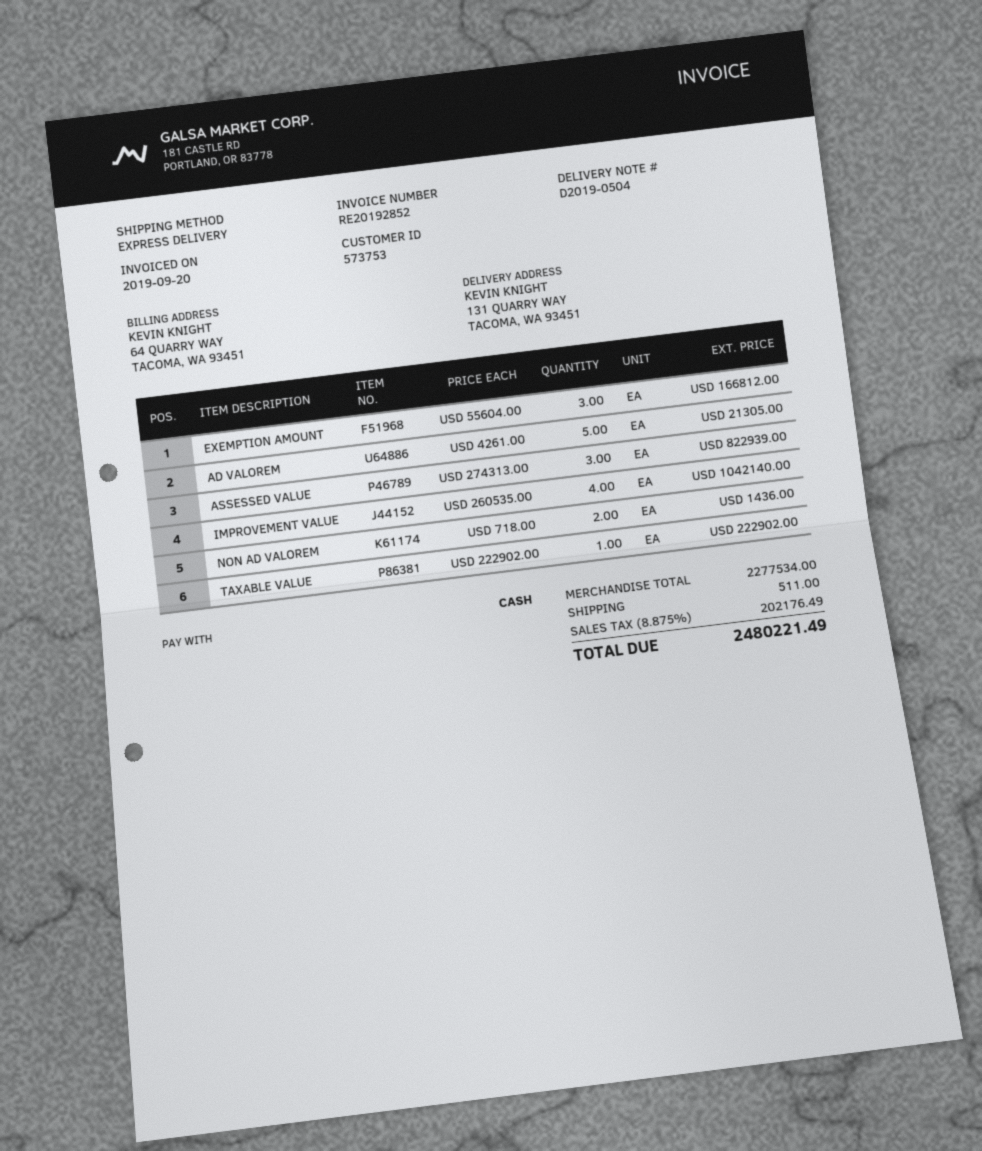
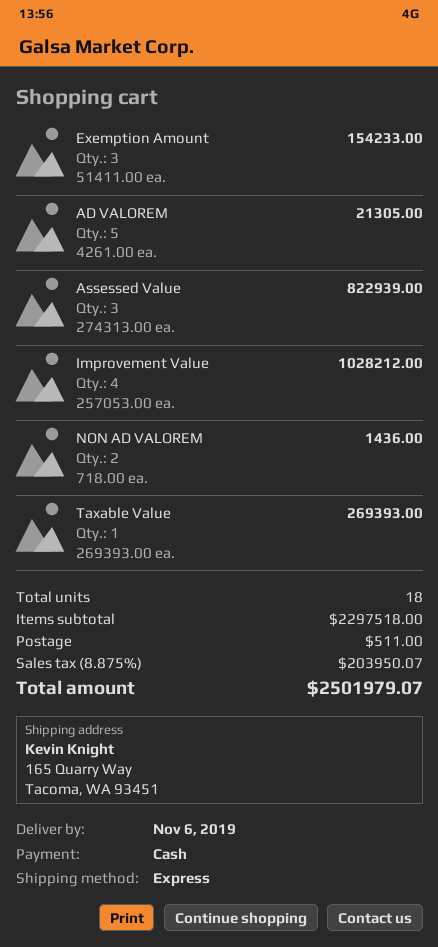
ship to: 131 QUARRY WAY, TACOMA, WA 93451 -> 165 Quarry Way, Tacoma, WA 93451
EXEMPTION AMOUNT: 3 x 55604.00 = 166812.00 -> 3 x 51411.00 = 154233.00
IMPROVEMENT VALUE: 4 x 260535.00 = 1042140.00 -> 4 x 257053.00 = 1028212.00
TAXABLE VALUE: 1 x 222902.00 = 222902.00 -> 1 x 269393.00 = 269393.00
subtotal: 2277534.00 -> 2297518.00
tax: 8.875% = 202176.49 -> 8.875% = 203950.07
total: 2480221.49 -> 2501979.07

